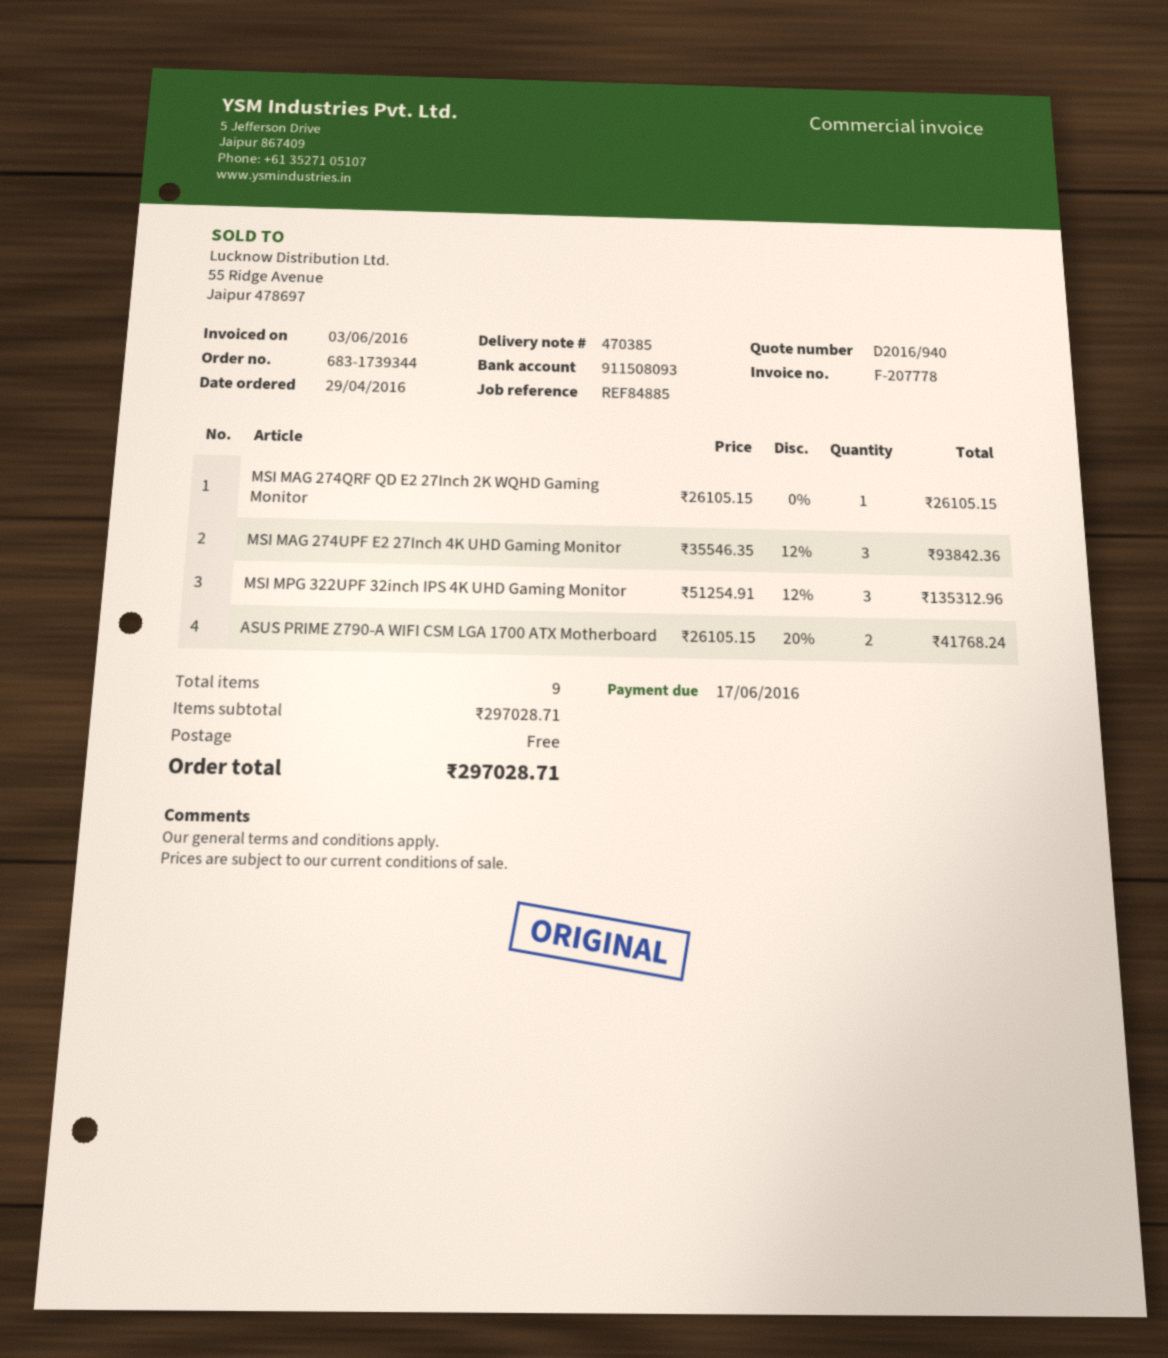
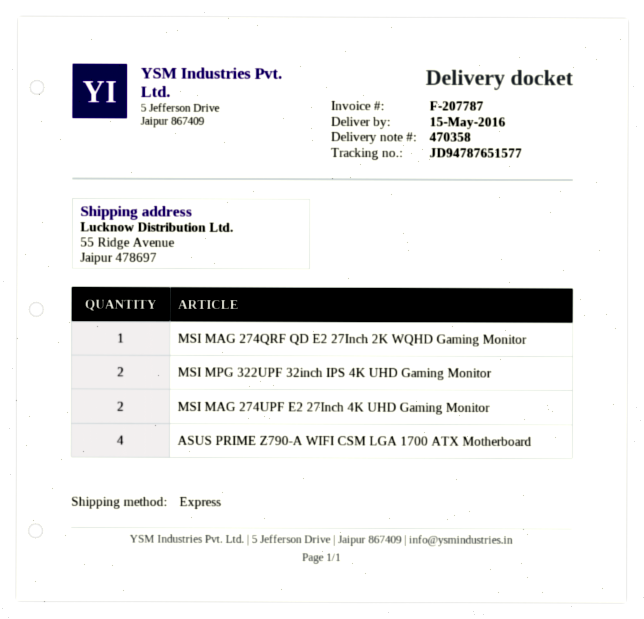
delivery note number: 470385 -> 470358
invoice number: F-207778 -> F-207787
MSI MAG 274UPF E2 27Inch 4K UHD Gaming Monitor: 3 -> 2
MSI MPG 322UPF 32inch IPS 4K UHD Gaming Monitor: 3 -> 2
ASUS PRIME Z790-A WIFI CSM LGA 1700 ATX Motherboard: 2 -> 4

